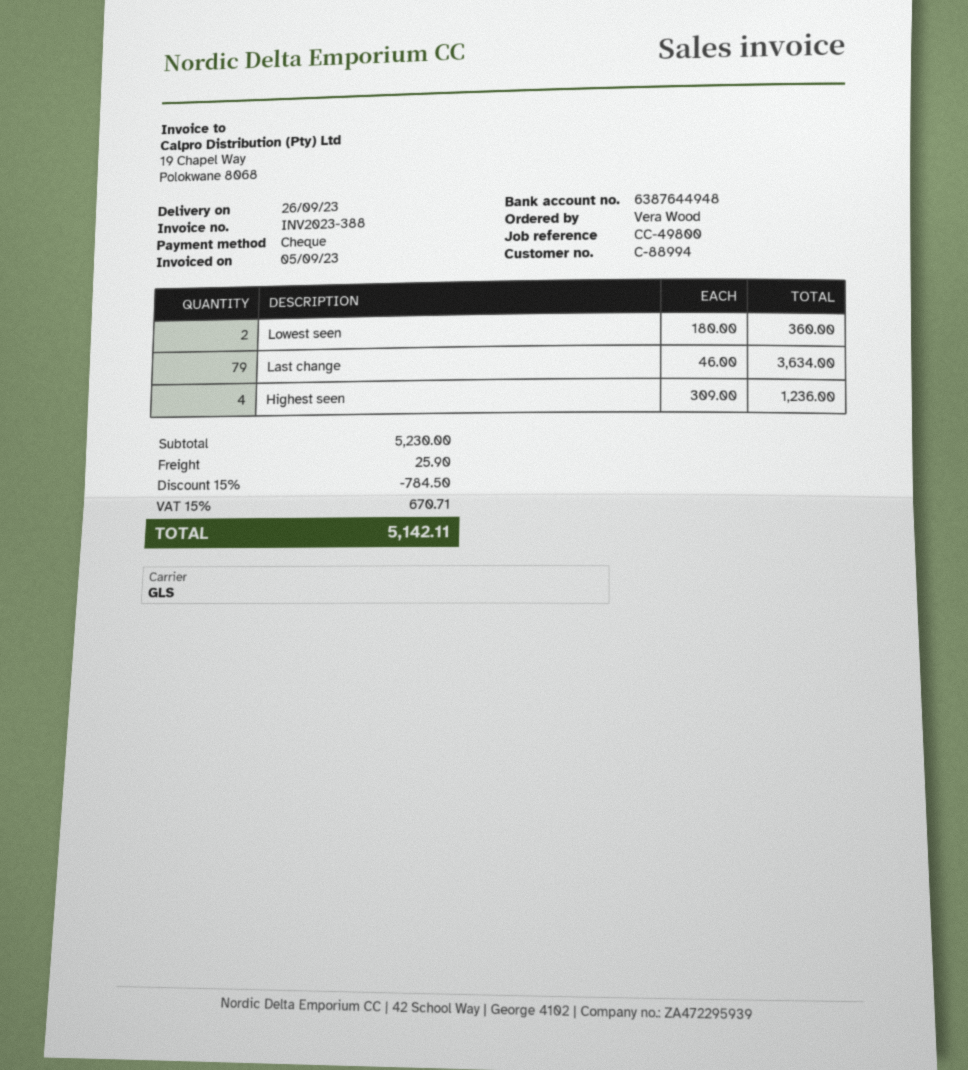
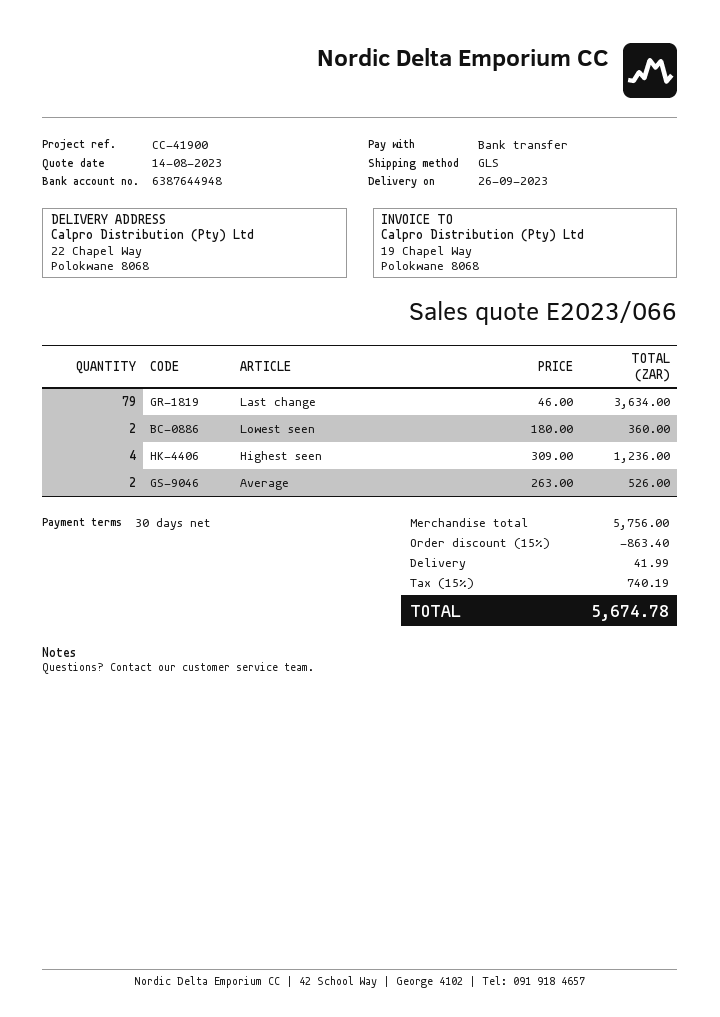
reference: CC-49800 -> CC-41900
payment method: cheque -> bank transfer
Average: none -> 2 x 263.00 = 526.00
subtotal: 5230.00 -> 5756.00
discount: 15% = 784.50 -> 15% = 863.40
shipping: 25.90 -> 41.99
tax: 15% = 670.71 -> 15% = 740.19
total: 5142.11 -> 5674.78

